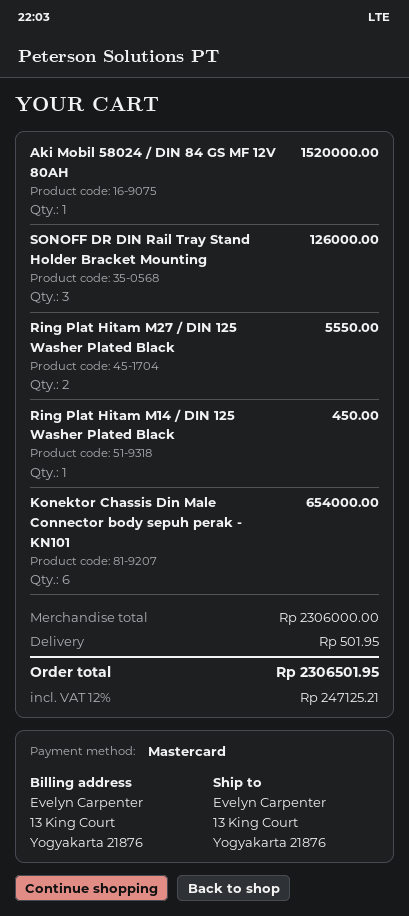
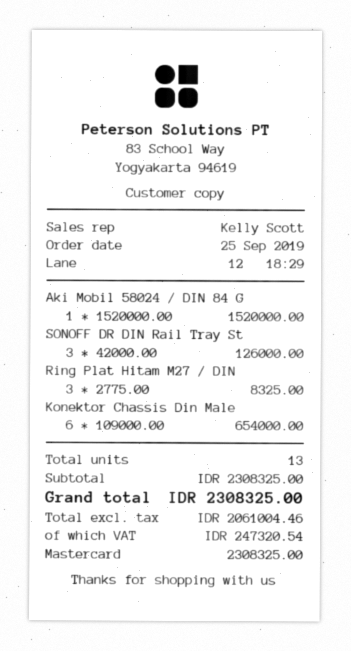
Ring Plat Hitam M27 / DIN 125 Washer Plated Black: 2 for 5550.00 -> 3 for 8325.00
Ring Plat Hitam M14 / DIN 125 Washer Plated Black: 1 for 450.00 -> none
subtotal: 2306000.00 -> 2308325.00
shipping: 501.95 -> none
tax: 247125.21 -> 247320.54
total: 2306501.95 -> 2308325.00

